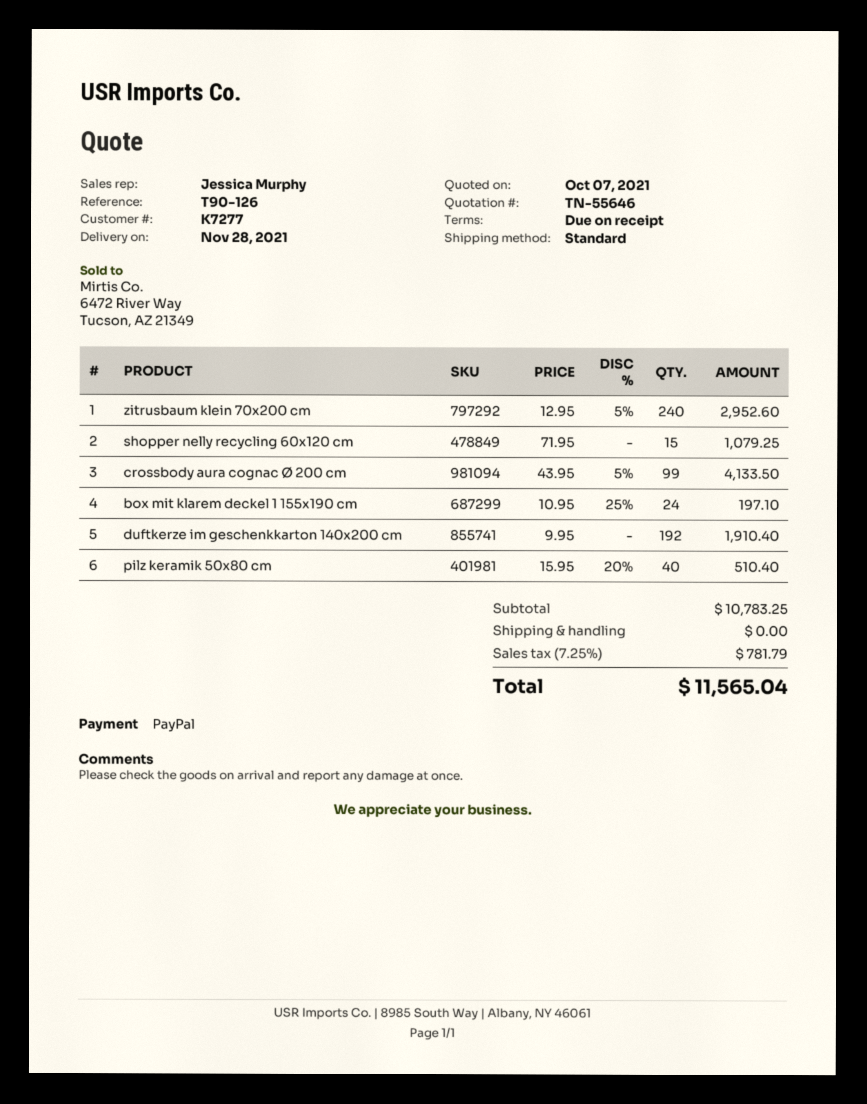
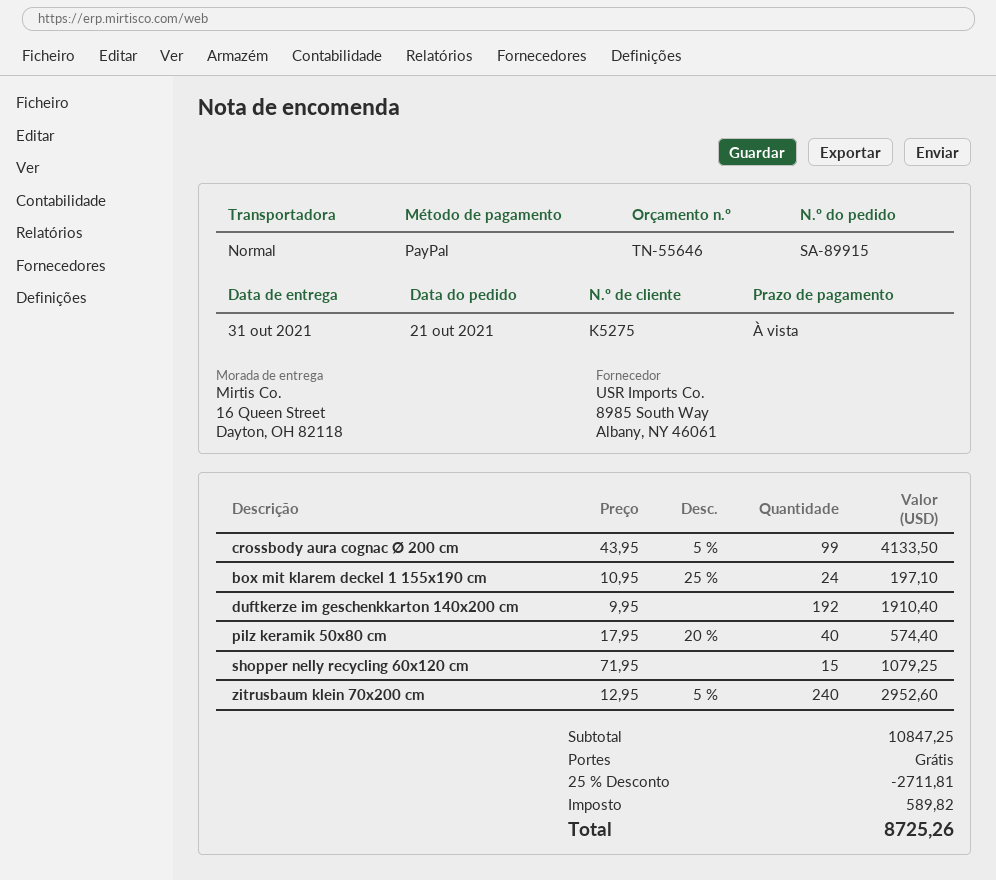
delivery date: 2021-11-28 -> 2021-10-31
customer number: K7277 -> K5275
pilz keramik 50x80 cm: 40 x 15.95 - 20% = 510.40 -> 40 x 17.95 - 20% = 574.40
subtotal: 10783.25 -> 10847.25
discount: none -> 25% = 2711.81
tax: 781.79 -> 589.82
total: 11565.04 -> 8725.26

